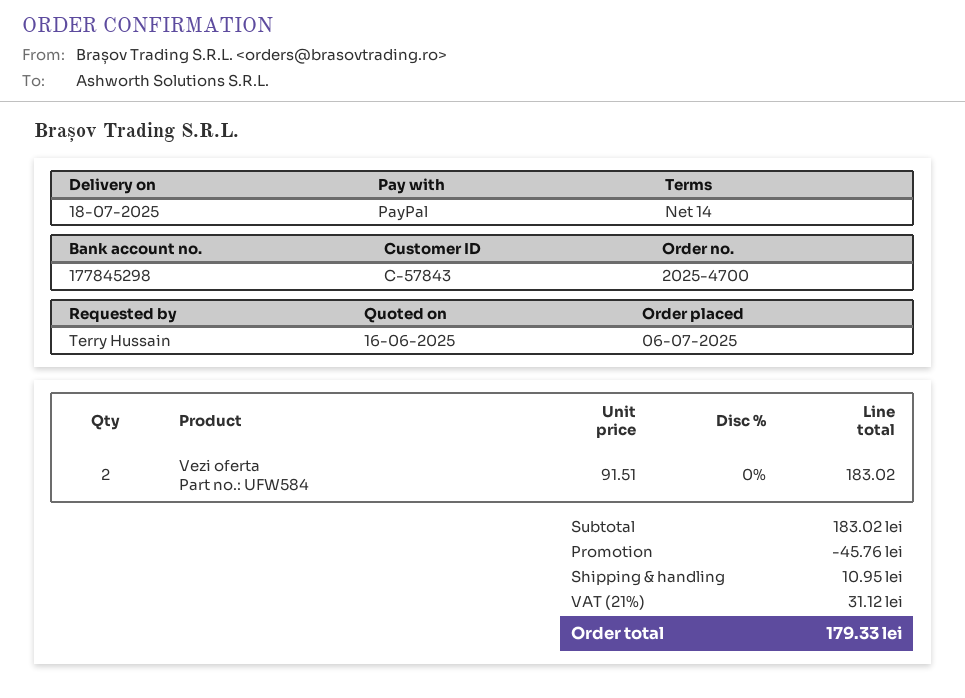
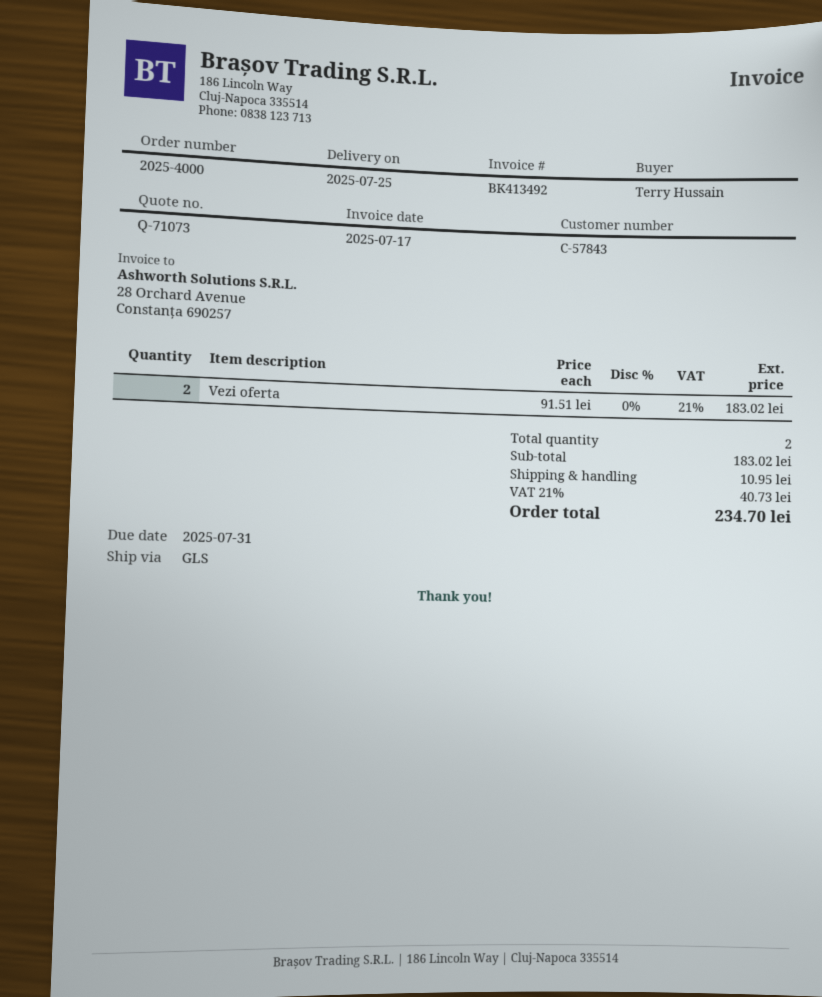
order number: 2025-4700 -> 2025-4000
delivery date: 2025-07-18 -> 2025-07-25
discount: 45.76 -> none
tax: 21% = 31.12 -> 21% = 40.73
total: 179.33 -> 234.70

